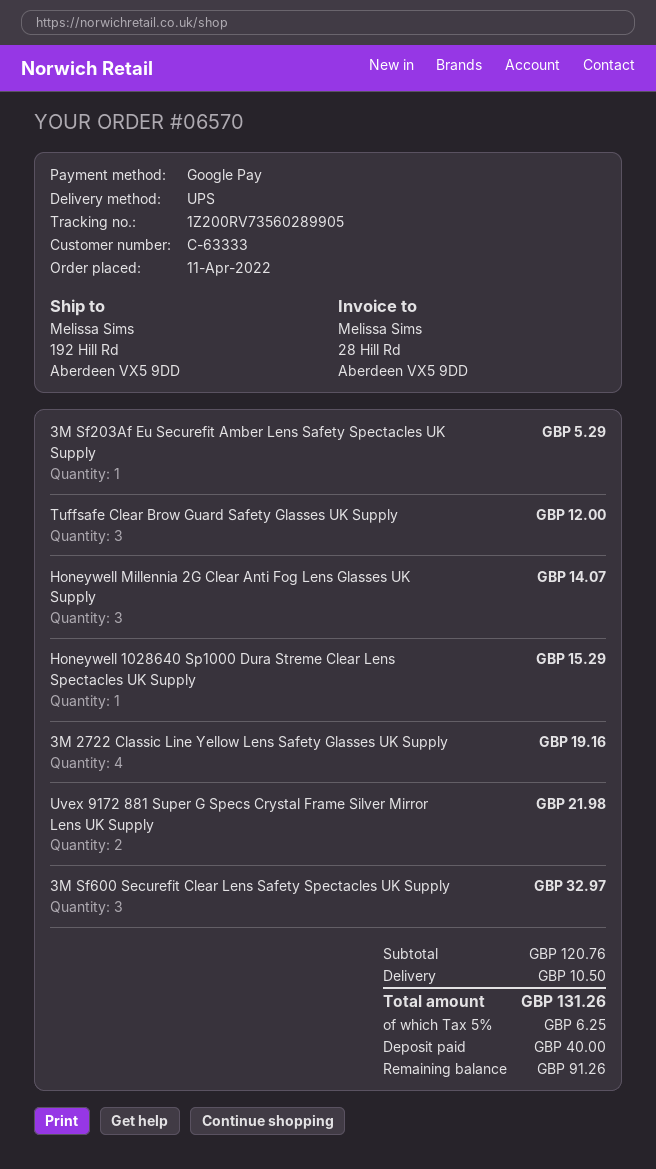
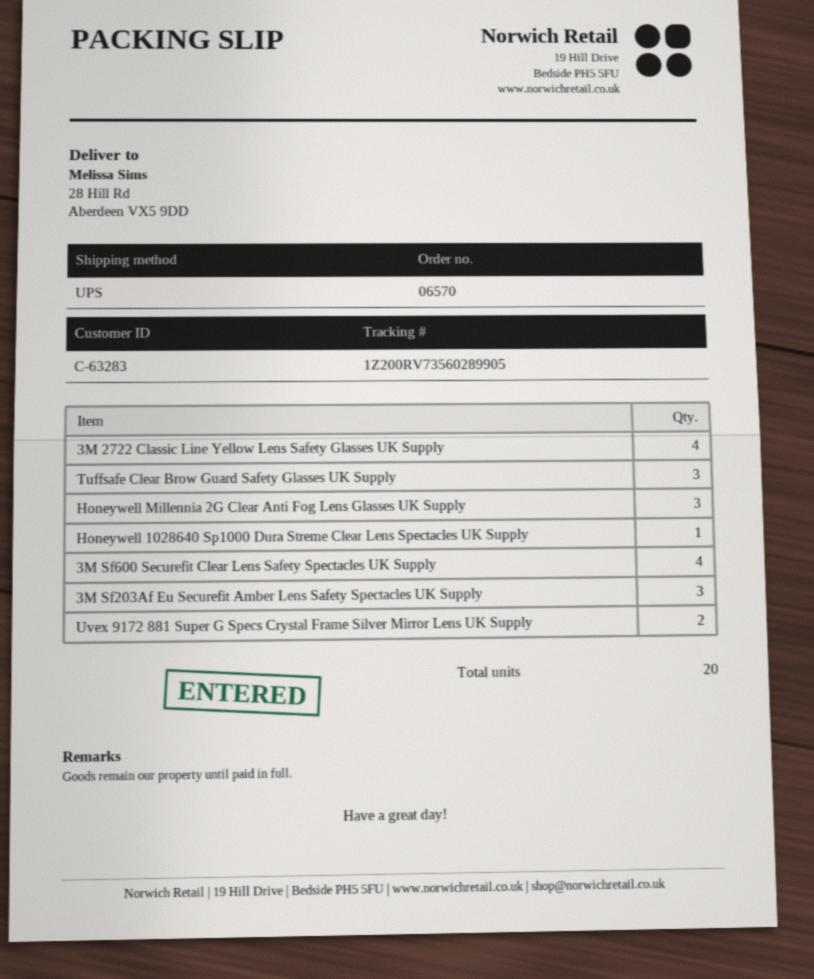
customer number: C-63333 -> C-63283
ship to: 192 Hill Rd, Aberdeen VX5 9DD -> 28 Hill Rd, Aberdeen VX5 9DD
3M Sf203Af Eu Securefit Amber Lens Safety Spectacles UK Supply: 1 -> 3
3M Sf600 Securefit Clear Lens Safety Spectacles UK Supply: 3 -> 4

